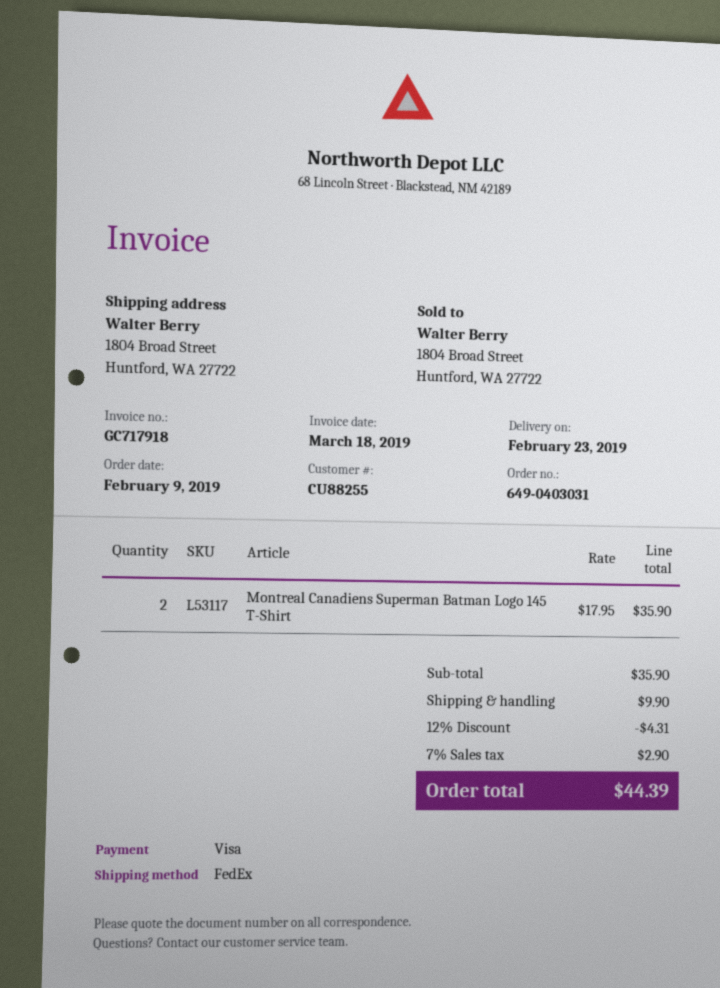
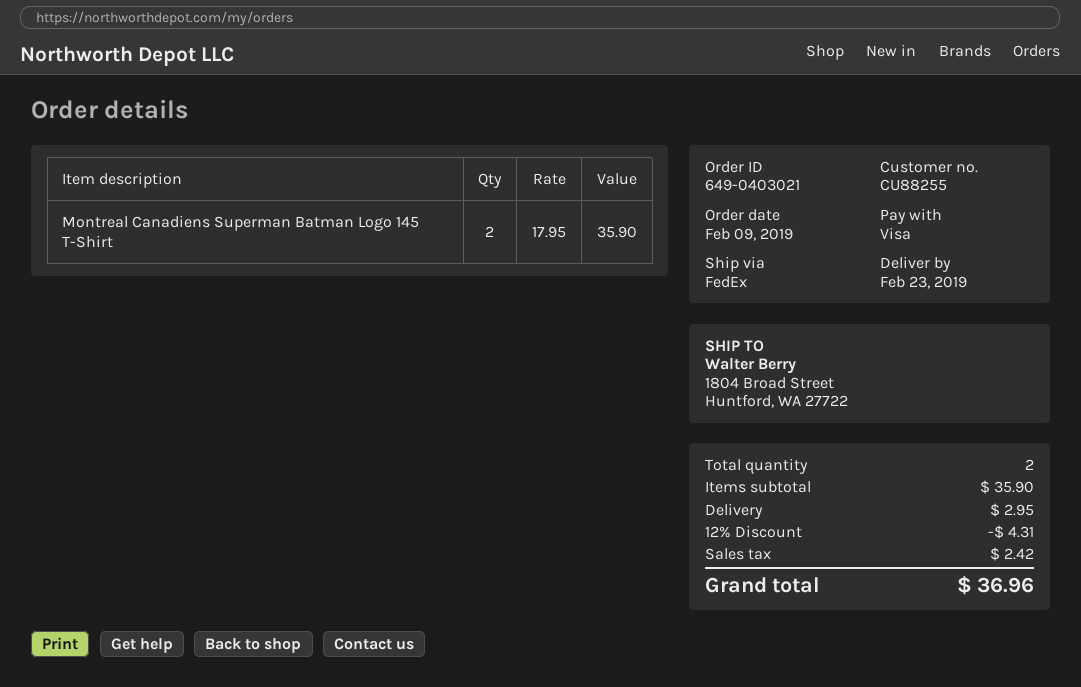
order number: 649-0403031 -> 649-0403021
shipping: 9.90 -> 2.95
tax: 2.90 -> 2.42
total: 44.39 -> 36.96

